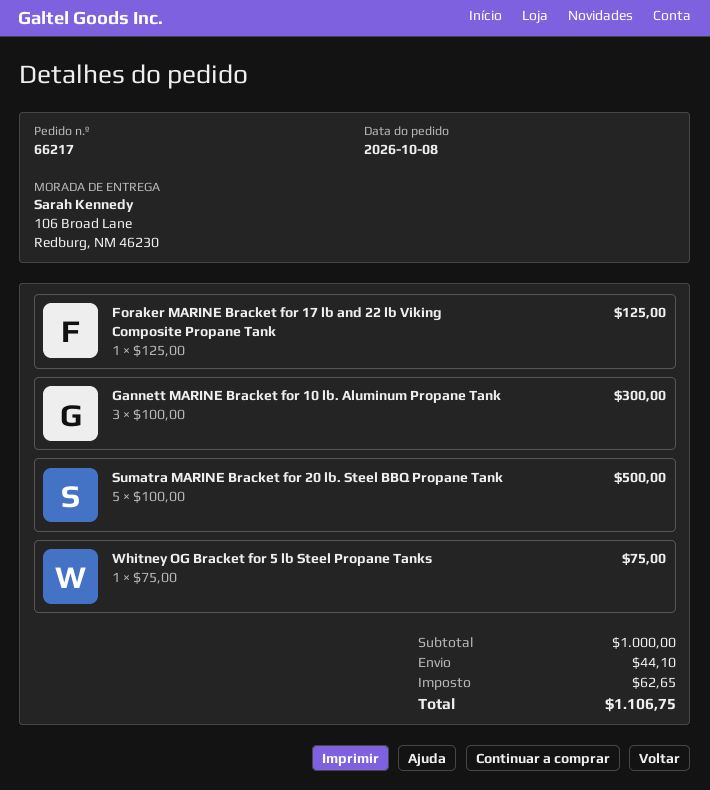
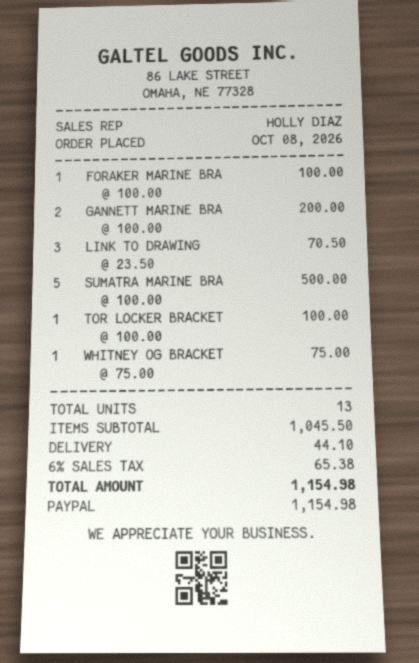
Foraker MARINE Bracket for 17 lb and 22 lb Viking Composite Propane Tank: 1 x 125.00 = 125.00 -> 1 x 100.00 = 100.00
Gannett MARINE Bracket for 10 lb. Aluminum Propane Tank: 3 x 100.00 = 300.00 -> 2 x 100.00 = 200.00
LINK TO DRAWING: none -> 3 x 23.50 = 70.50
TOR LOCKER BRACKET: none -> 1 x 100.00 = 100.00
subtotal: 1000.00 -> 1045.50
tax: 62.65 -> 65.38
total: 1106.75 -> 1154.98

